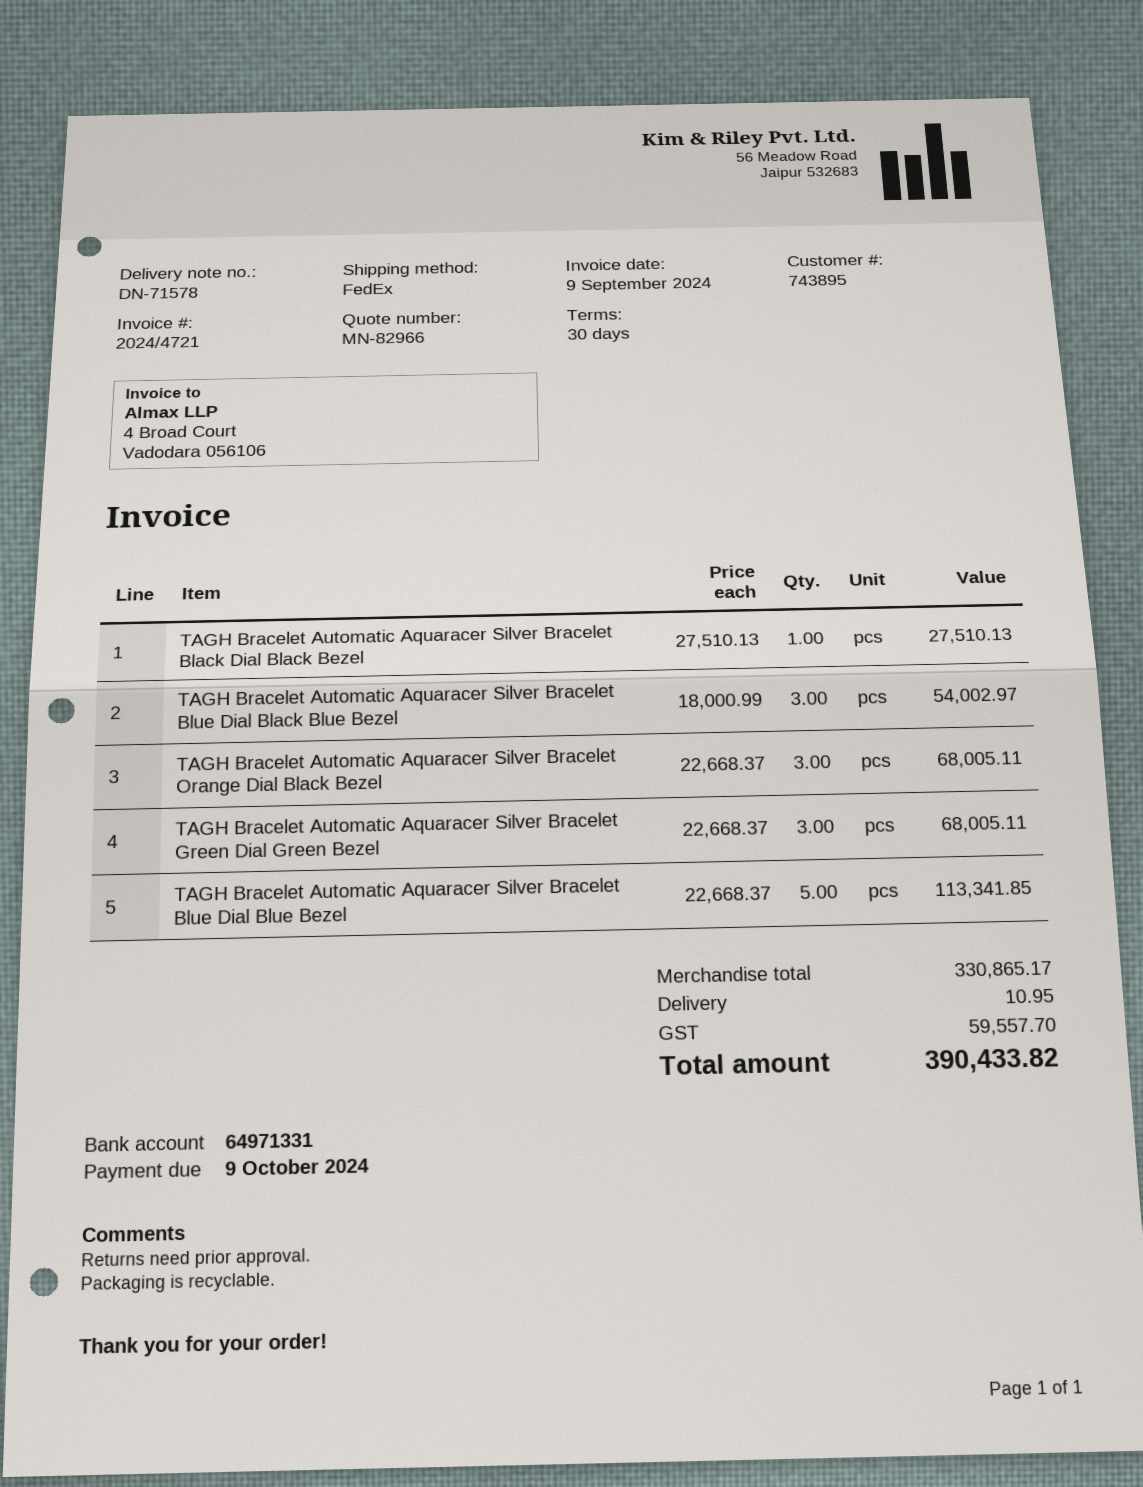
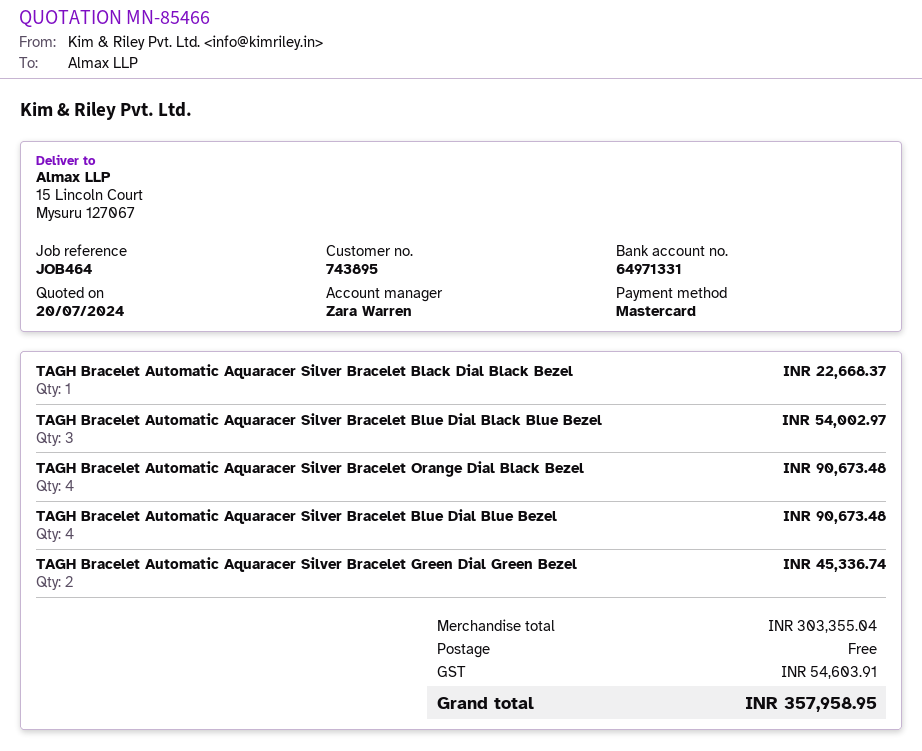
quote number: MN-82966 -> MN-85466
TAGH Bracelet Automatic Aquaracer Silver Bracelet Black Dial Black Bezel: 1 for 27510.13 -> 1 for 22668.37
TAGH Bracelet Automatic Aquaracer Silver Bracelet Orange Dial Black Bezel: 3 for 68005.11 -> 4 for 90673.48
TAGH Bracelet Automatic Aquaracer Silver Bracelet Green Dial Green Bezel: 3 for 68005.11 -> 2 for 45336.74
TAGH Bracelet Automatic Aquaracer Silver Bracelet Blue Dial Blue Bezel: 5 for 113341.85 -> 4 for 90673.48
subtotal: 330865.17 -> 303355.04
shipping: 10.95 -> 0.00
tax: 59557.70 -> 54603.91
total: 390433.82 -> 357958.95

